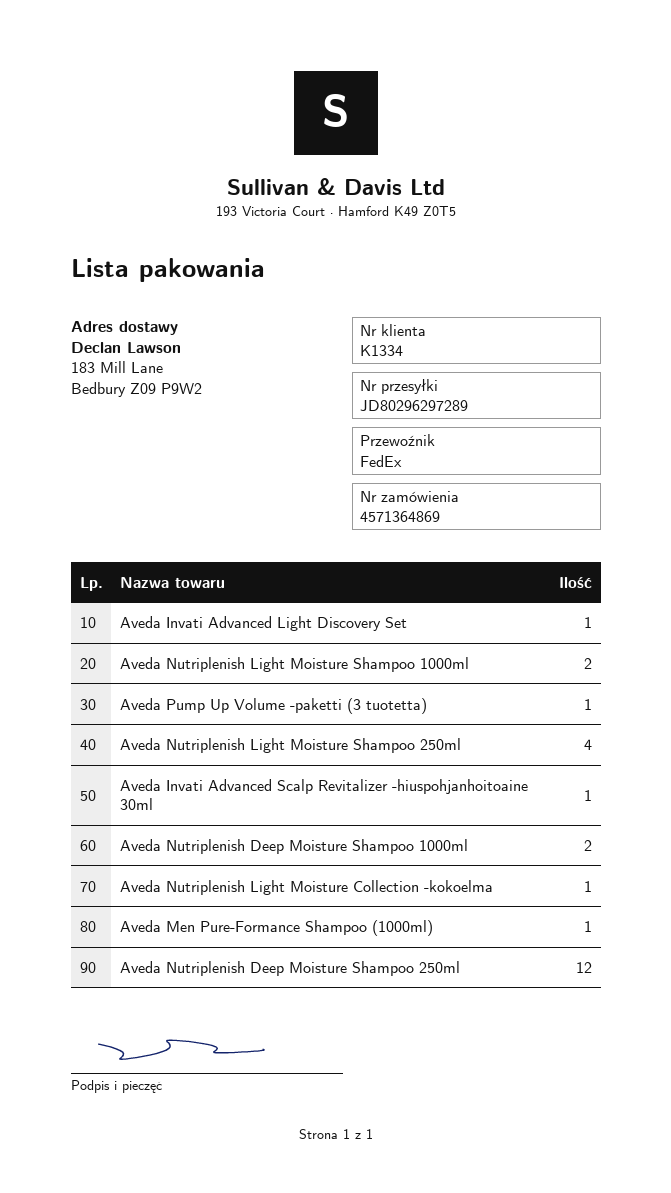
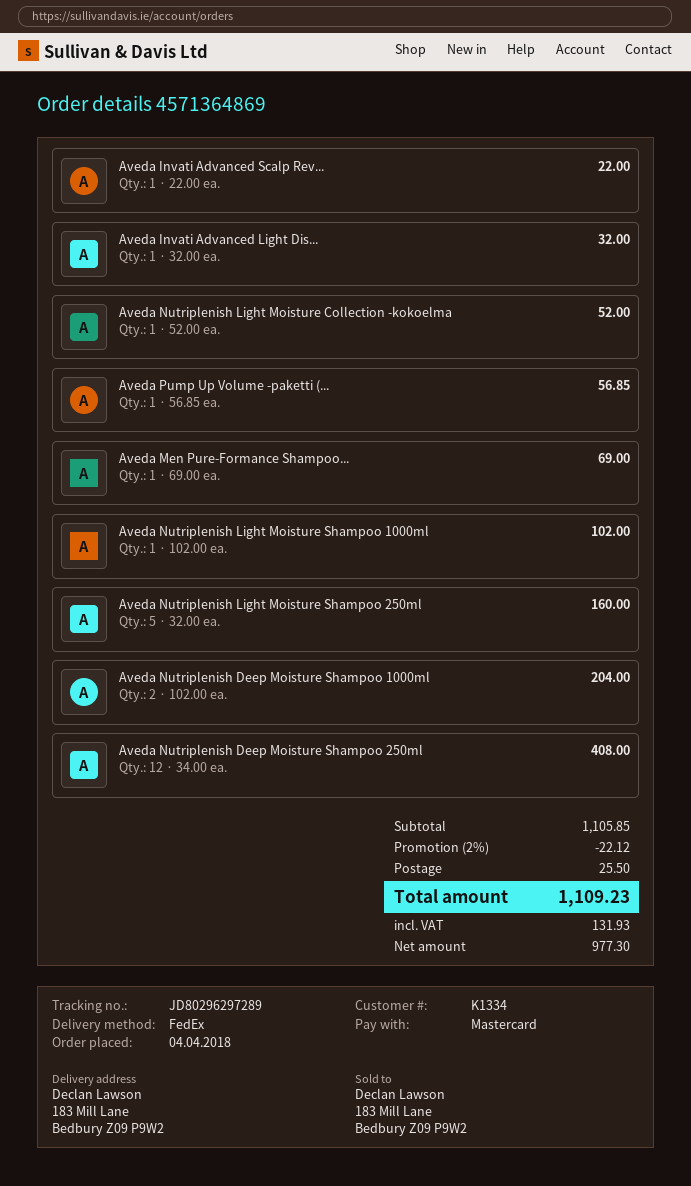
Aveda Nutriplenish Light Moisture Shampoo 1000ml: 2 -> 1
Aveda Nutriplenish Light Moisture Shampoo 250ml: 4 -> 5

